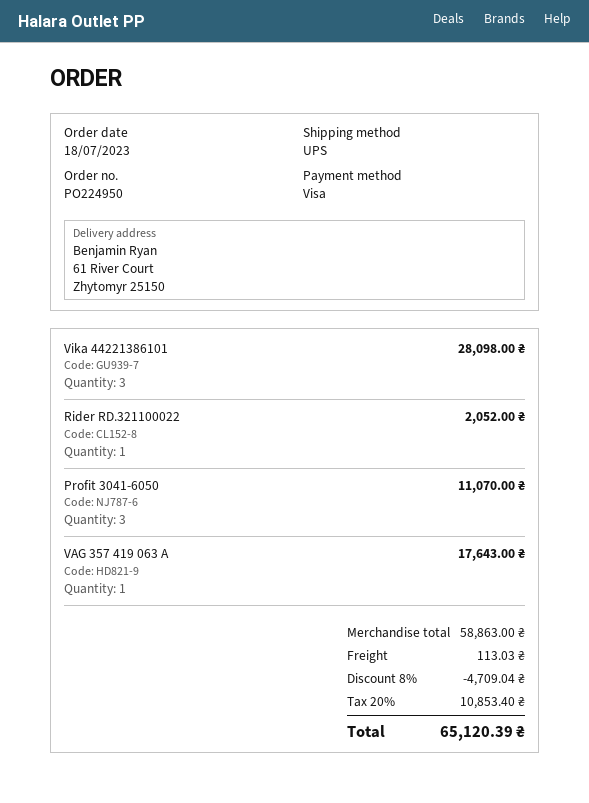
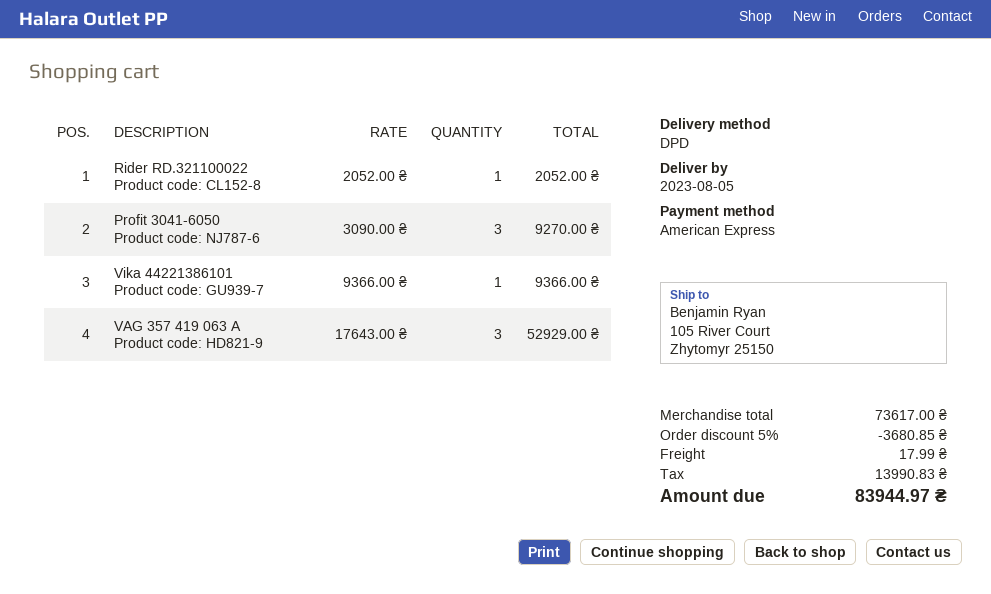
payment method: Visa -> American Express
shipping method: UPS -> DPD
ship to: 61 River Court, Zhytomyr 25150 -> 105 River Court, Zhytomyr 25150
Vika 44221386101: 3 for 28098.00 -> 1 for 9366.00
Profit 3041-6050: 3 for 11070.00 -> 3 for 9270.00
VAG 357 419 063 A: 1 for 17643.00 -> 3 for 52929.00
subtotal: 58863.00 -> 73617.00
discount: 8% = 4709.04 -> 5% = 3680.85
shipping: 113.03 -> 17.99
tax: 10853.40 -> 13990.83
total: 65120.39 -> 83944.97

